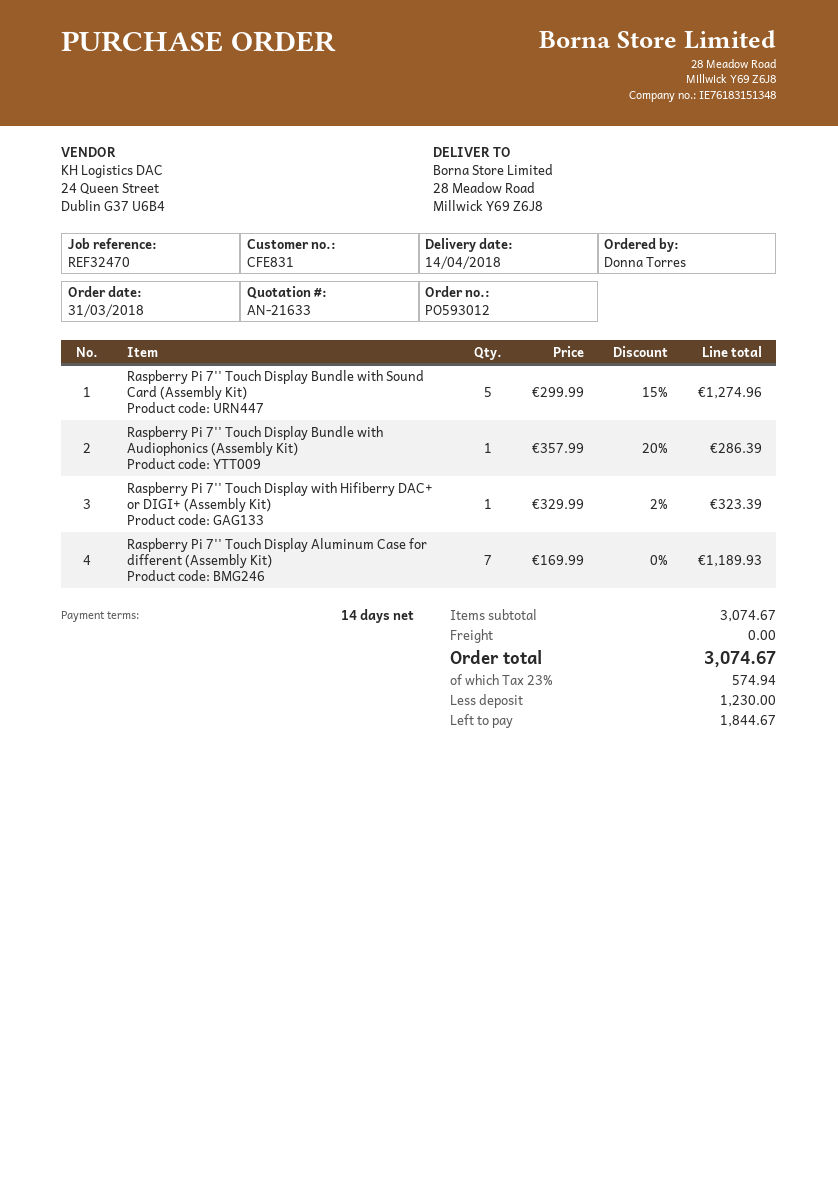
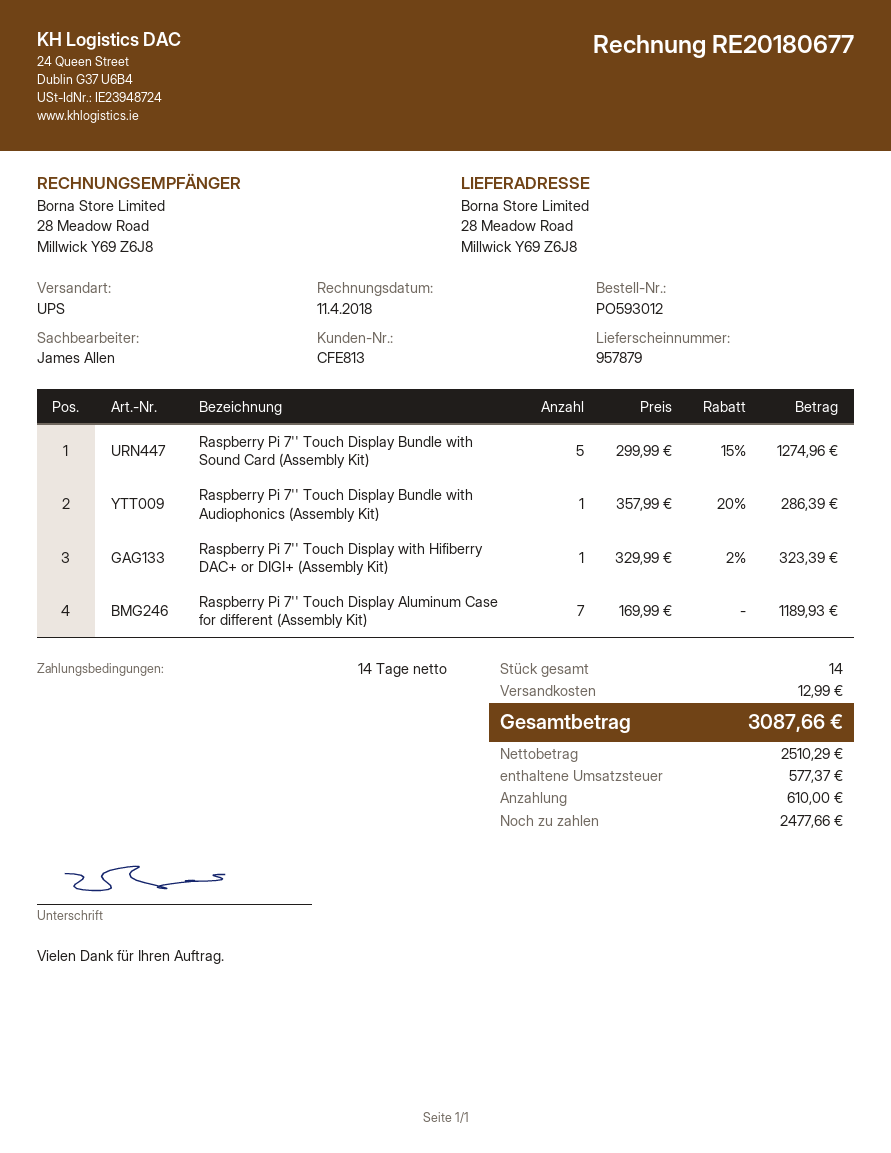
customer number: CFE831 -> CFE813
shipping: 0.00 -> 12.99
tax: 574.94 -> 577.37
total: 3074.67 -> 3087.66
deposit: 1230.00 -> 610.00
balance: 1844.67 -> 2477.66

